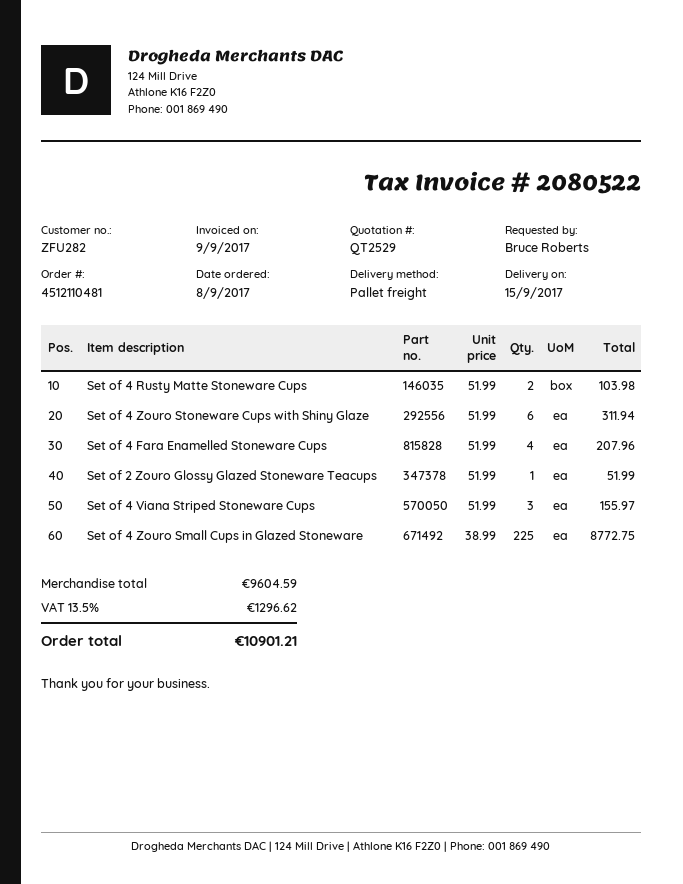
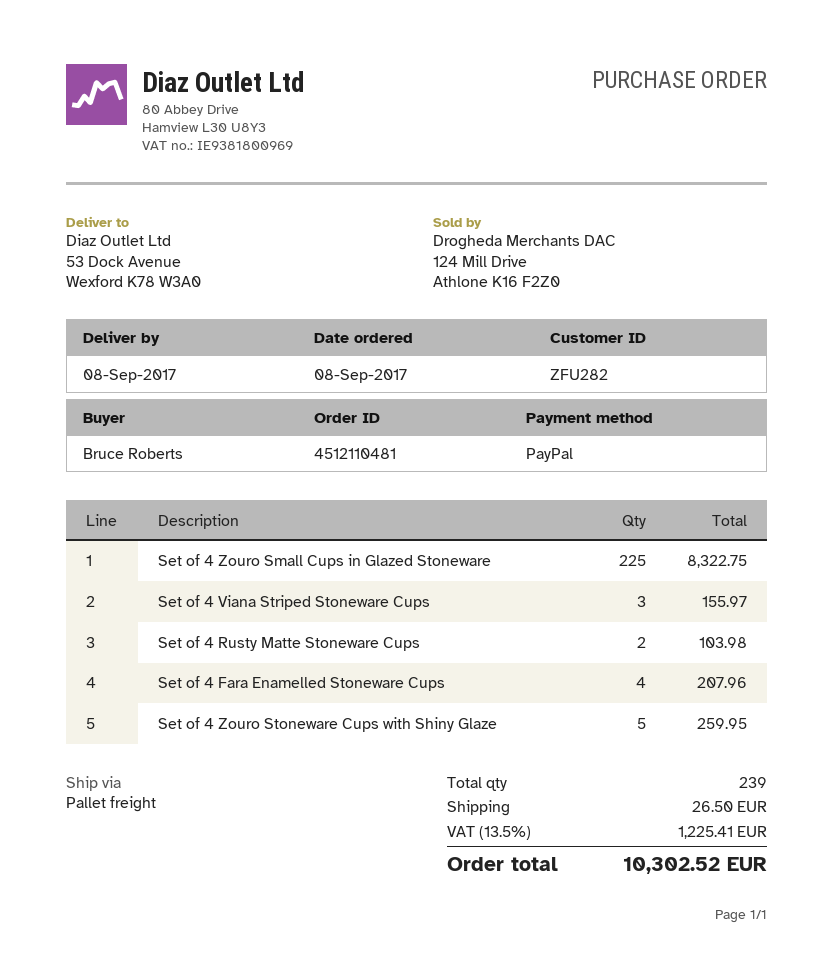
delivery date: 2017-09-15 -> 2017-09-08
Set of 4 Zouro Stoneware Cups with Shiny Glaze: 6 for 311.94 -> 5 for 259.95
Set of 2 Zouro Glossy Glazed Stoneware Teacups: 1 for 51.99 -> none
Set of 4 Zouro Small Cups in Glazed Stoneware: 225 for 8772.75 -> 225 for 8322.75
shipping: none -> 26.50
tax: 13.5% = 1296.62 -> 13.5% = 1225.41
total: 10901.21 -> 10302.52

